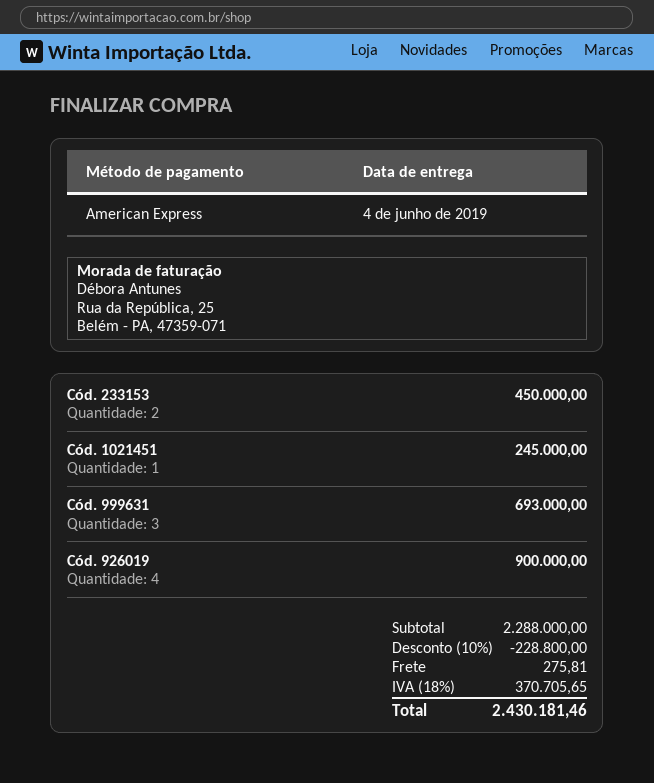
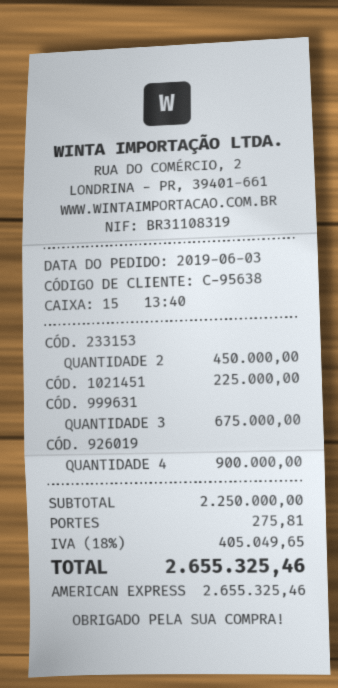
Cód. 1021451: 1 for 245000.00 -> 1 for 225000.00
Cód. 999631: 3 for 693000.00 -> 3 for 675000.00
subtotal: 2288000.00 -> 2250000.00
discount: 10% = 228800.00 -> none
tax: 18% = 370705.65 -> 18% = 405049.65
total: 2430181.46 -> 2655325.46

